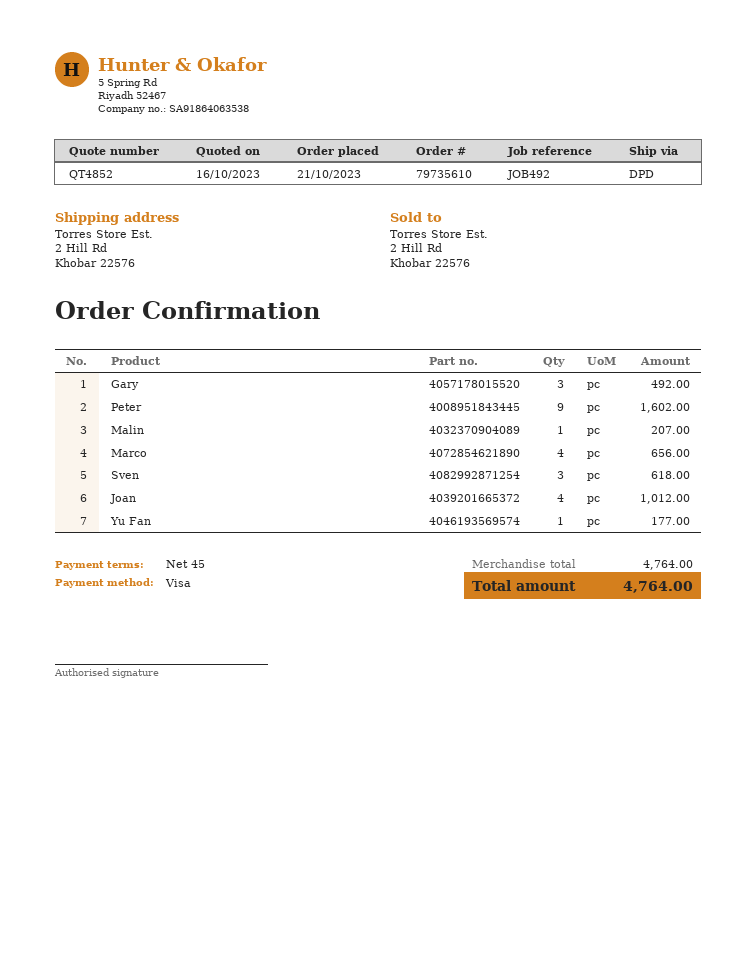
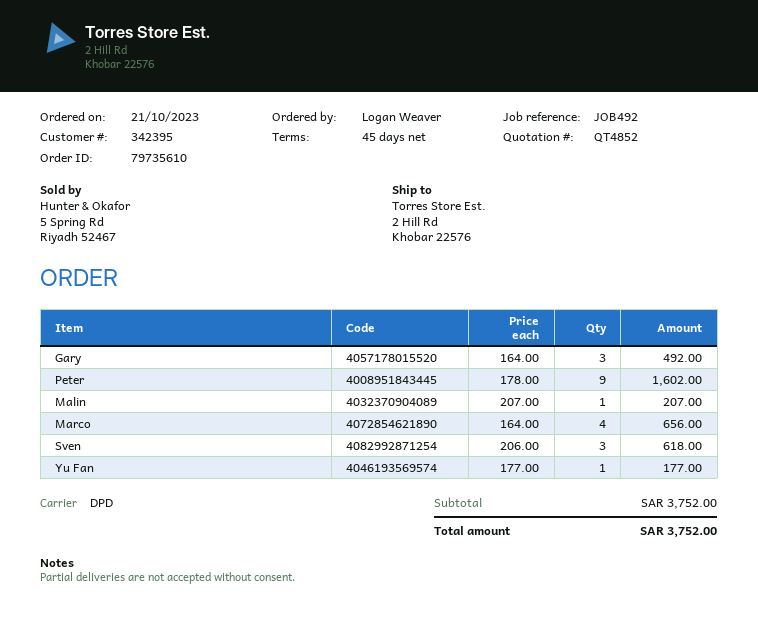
Joan: 4 for 1012.00 -> none
subtotal: 4764.00 -> 3752.00
total: 4764.00 -> 3752.00

